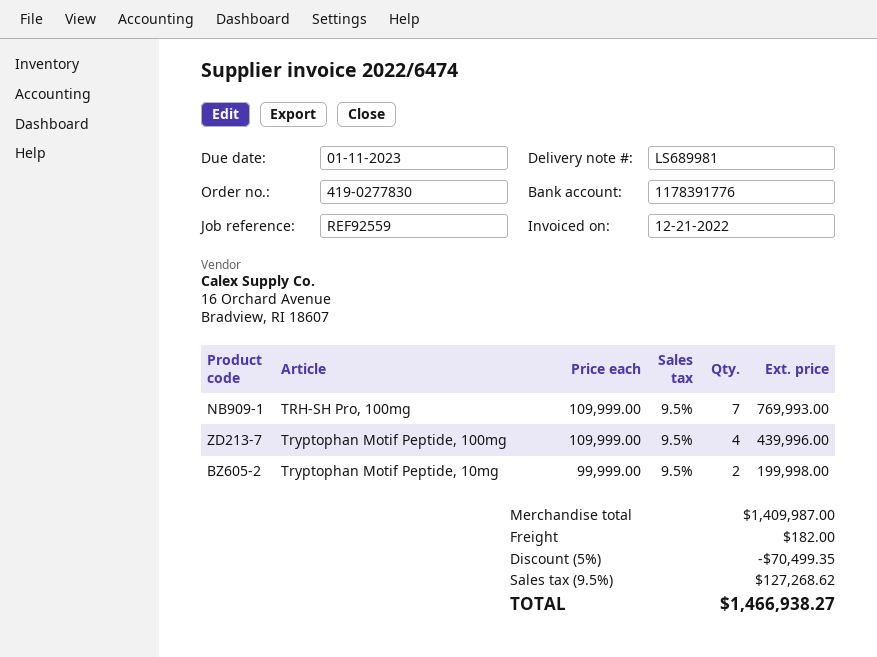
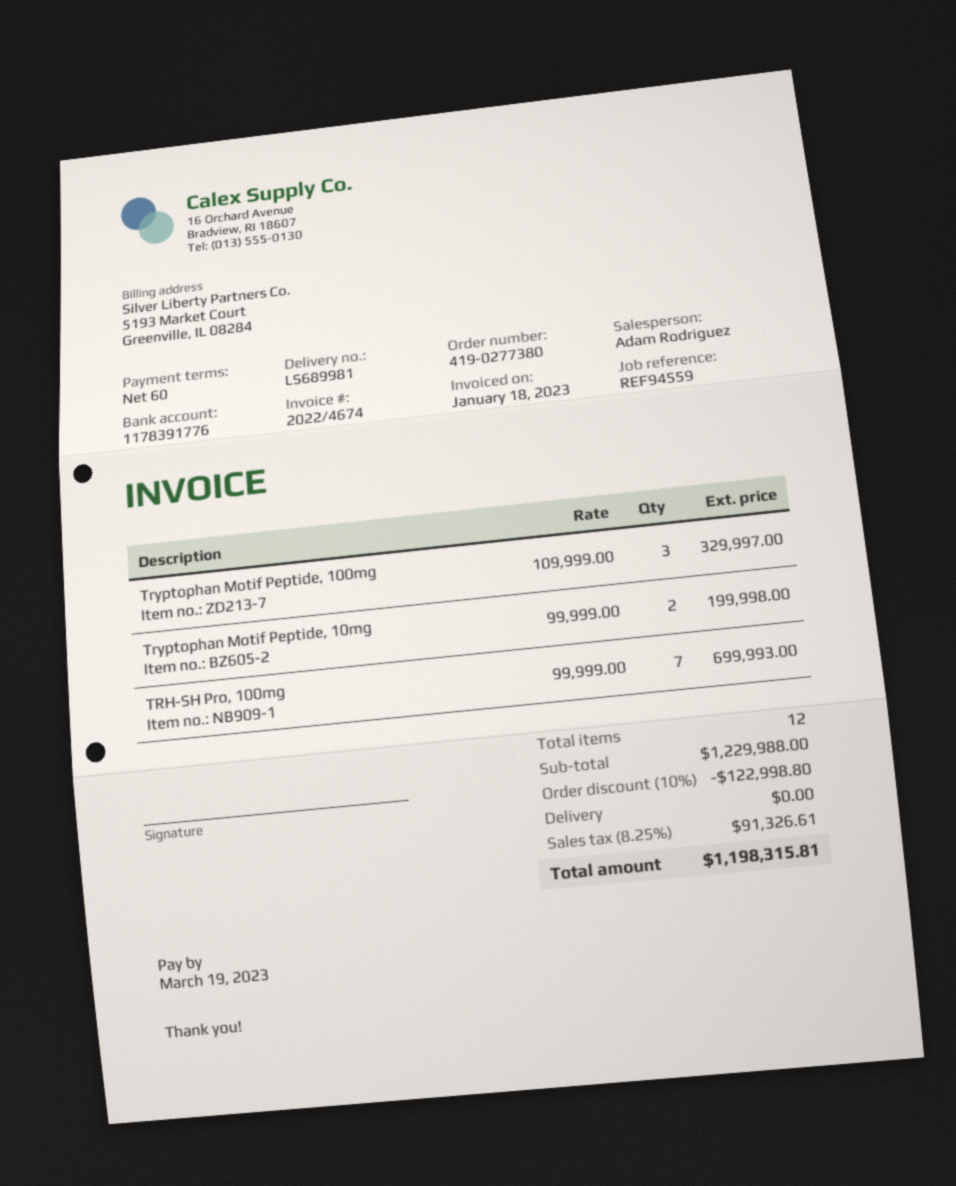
order number: 419-0277830 -> 419-0277380
invoice number: 2022/6474 -> 2022/4674
invoice date: 2022-12-21 -> 2023-01-18
due date: 2023-01-11 -> 2023-03-19
reference: REF92559 -> REF94559
TRH-SH Pro, 100mg: 7 x 109999.00 = 769993.00 -> 7 x 99999.00 = 699993.00
Tryptophan Motif Peptide, 100mg: 4 x 109999.00 = 439996.00 -> 3 x 109999.00 = 329997.00
subtotal: 1409987.00 -> 1229988.00
discount: 5% = 70499.35 -> 10% = 122998.80
shipping: 182.00 -> 0.00
tax: 9.5% = 127268.62 -> 8.25% = 91326.61
total: 1466938.27 -> 1198315.81

